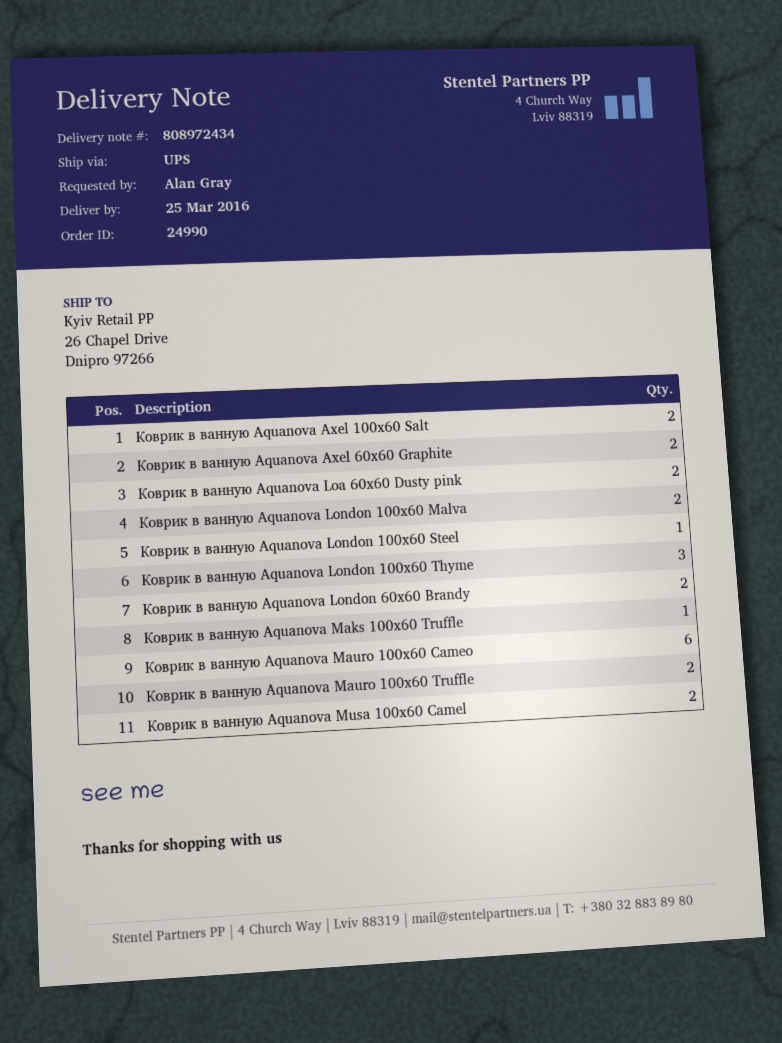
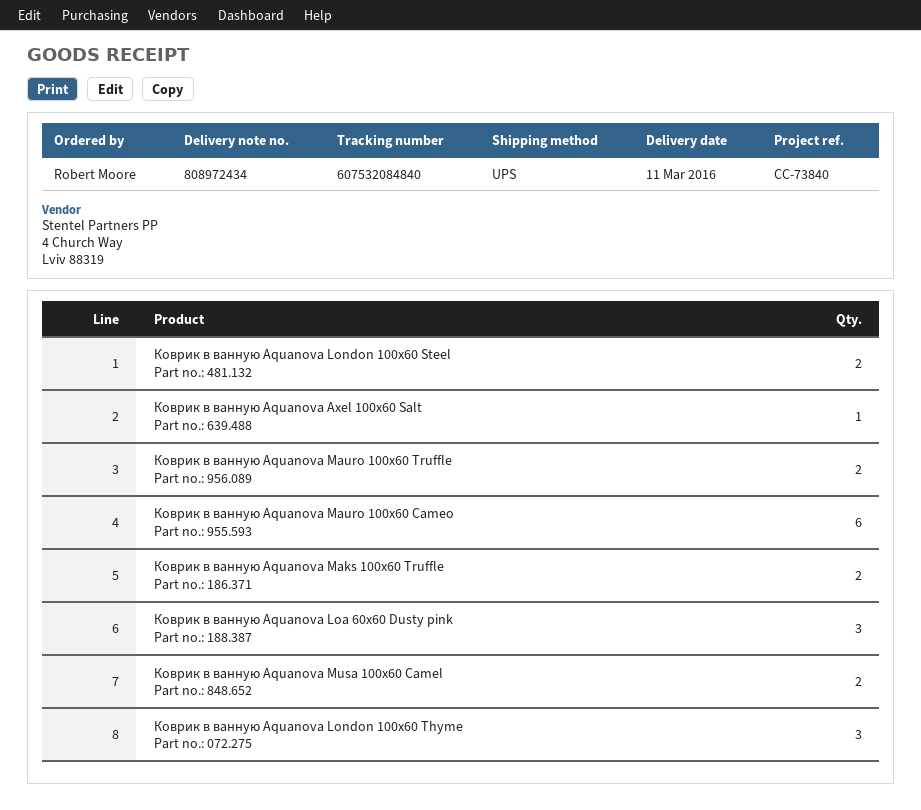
delivery date: 2016-03-25 -> 2016-03-11
ordered by: Alan Gray -> Robert Moore
Коврик в ванную Aquanova Axel 100х60 Salt: 2 -> 1
Коврик в ванную Aquanova Axel 60x60 Graphite: 2 -> none
Коврик в ванную Aquanova Loa 60x60 Dusty pink: 2 -> 3
Коврик в ванную Aquanova London 100x60 Malva: 2 -> none
Коврик в ванную Aquanova London 100x60 Steel: 1 -> 2
Коврик в ванную Aquanova London 60x60 Brandy: 2 -> none
Коврик в ванную Aquanova Maks 100х60 Truffle: 1 -> 2

